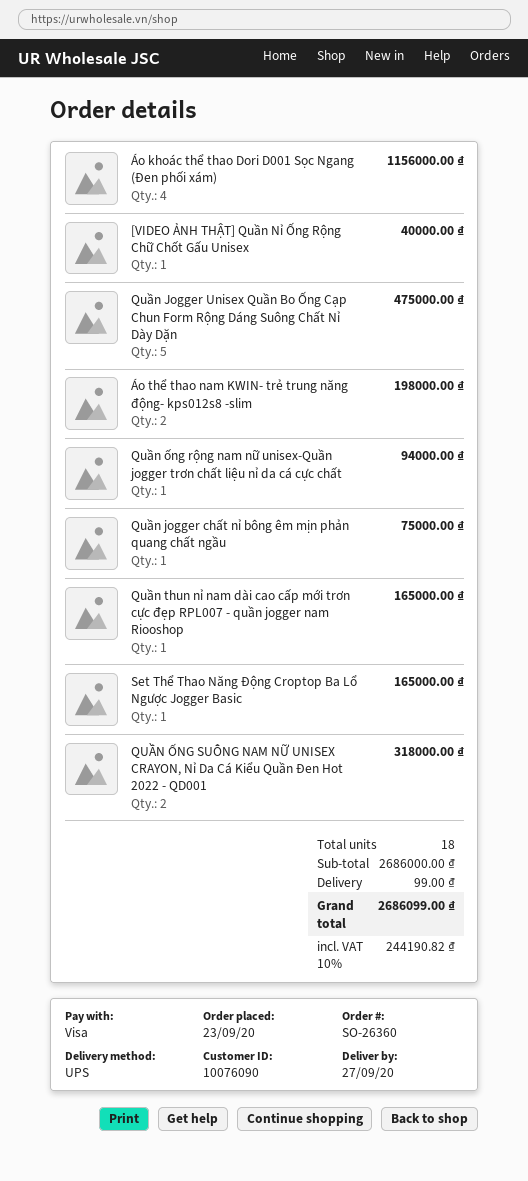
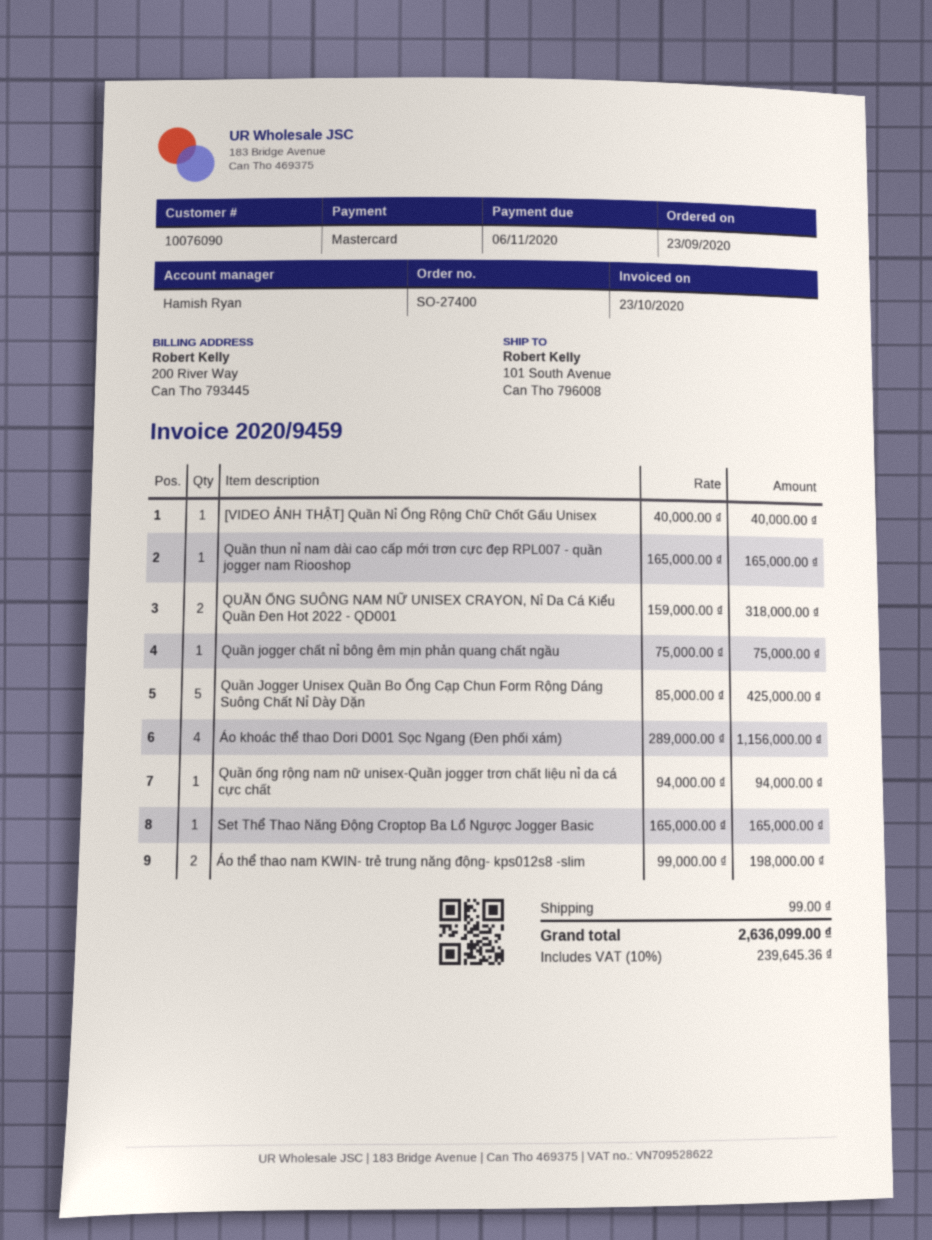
order number: SO-26360 -> SO-27400
payment method: Visa -> Mastercard
Quần Jogger Unisex Quần Bo Ống Cạp Chun Form Rộng Dáng Suông Chất Nỉ Dày Dặn: 5 for 475000.00 -> 5 for 425000.00
tax: 10% = 244190.82 -> 10% = 239645.36
total: 2686099.00 -> 2636099.00

